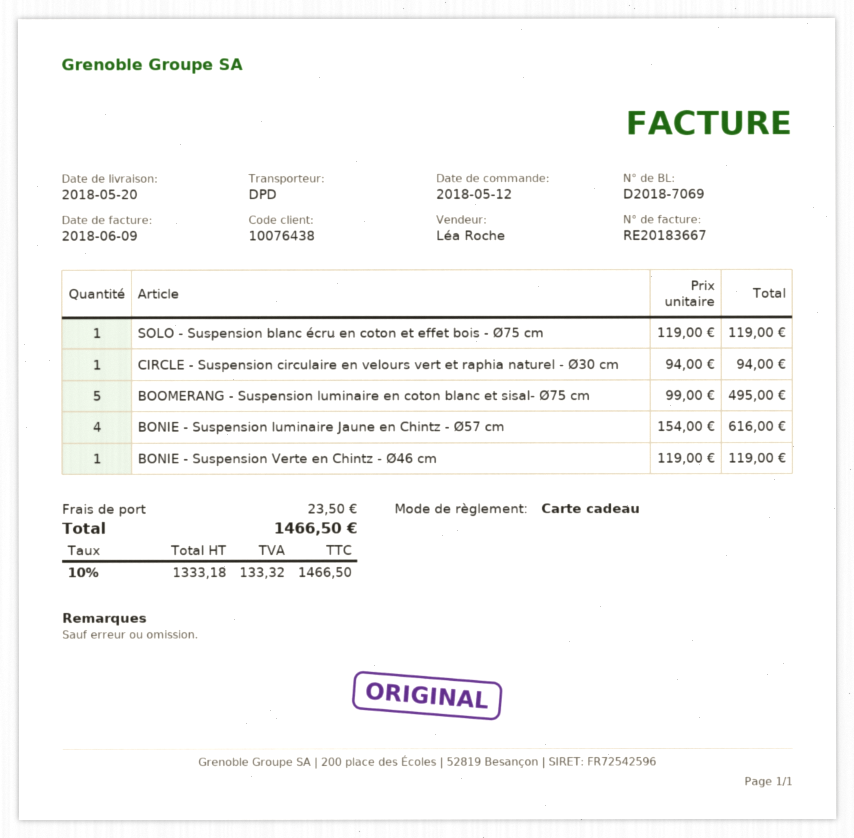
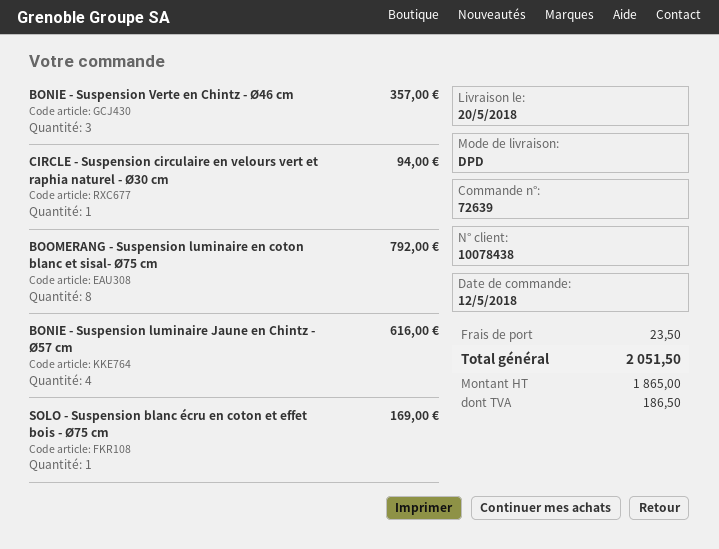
customer number: 10076438 -> 10078438
SOLO - Suspension blanc écru en coton et effet bois - Ø75 cm: 1 for 119.00 -> 1 for 169.00
BOOMERANG - Suspension luminaire en coton blanc et sisal- Ø75 cm: 5 for 495.00 -> 8 for 792.00
BONIE - Suspension Verte en Chintz - Ø46 cm: 1 for 119.00 -> 3 for 357.00
net: 1333.18 -> 1865.00
tax: 133.32 -> 186.50
total: 1466.50 -> 2051.50

